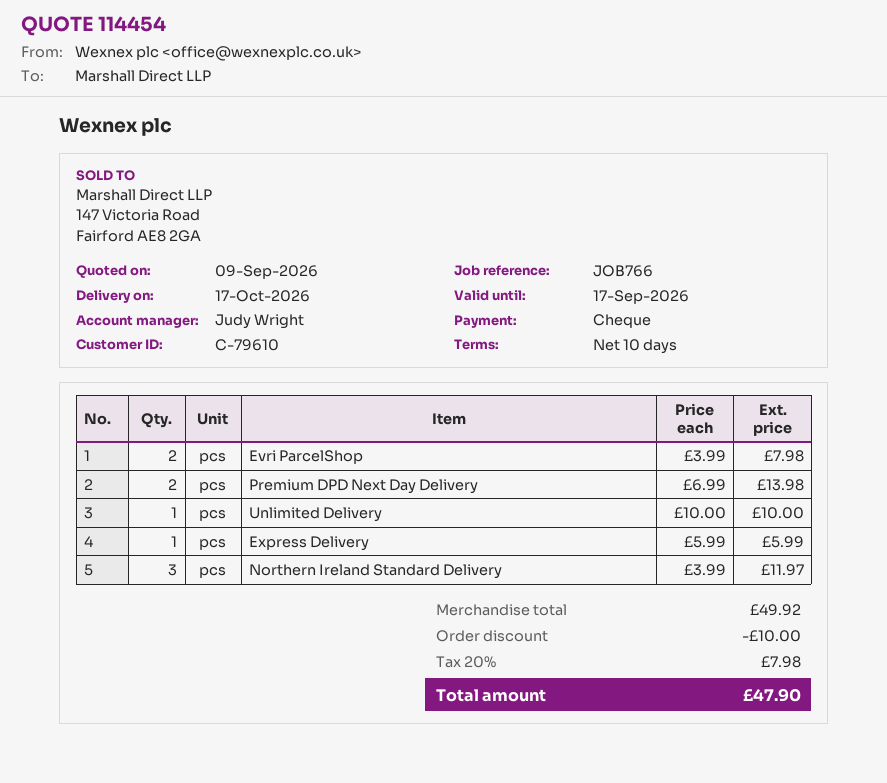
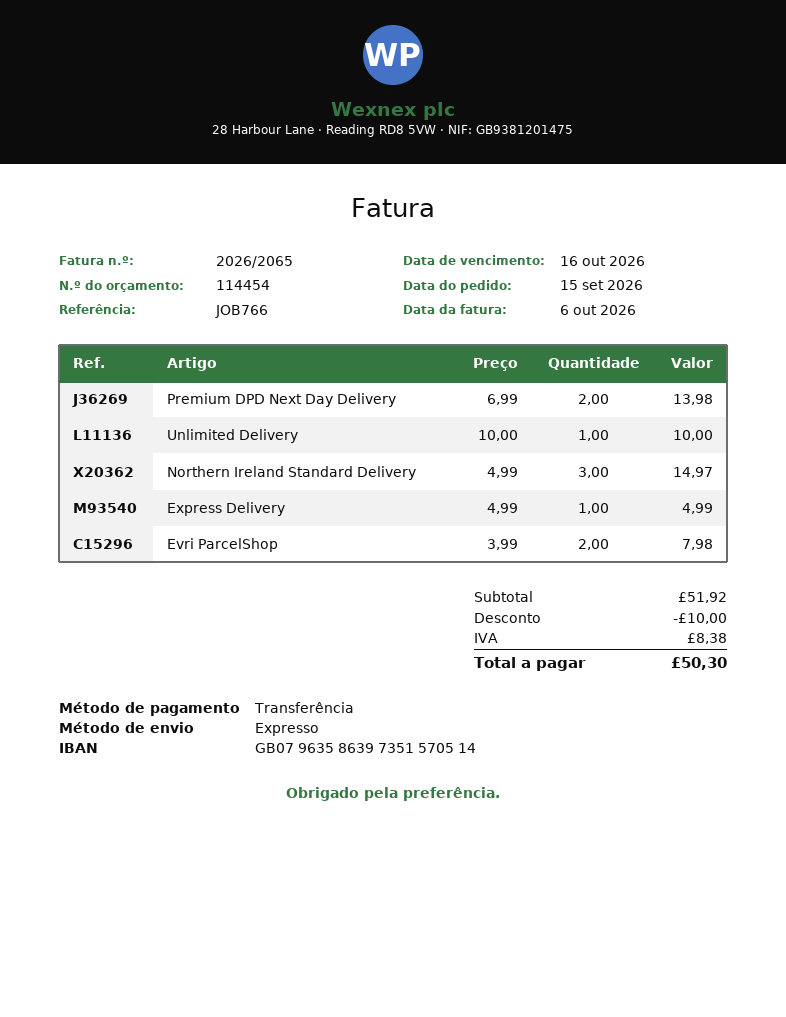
payment method: cheque -> bank transfer
Express Delivery: 1 x 5.99 = 5.99 -> 1 x 4.99 = 4.99
Northern Ireland Standard Delivery: 3 x 3.99 = 11.97 -> 3 x 4.99 = 14.97
subtotal: 49.92 -> 51.92
tax: 7.98 -> 8.38
total: 47.90 -> 50.30

